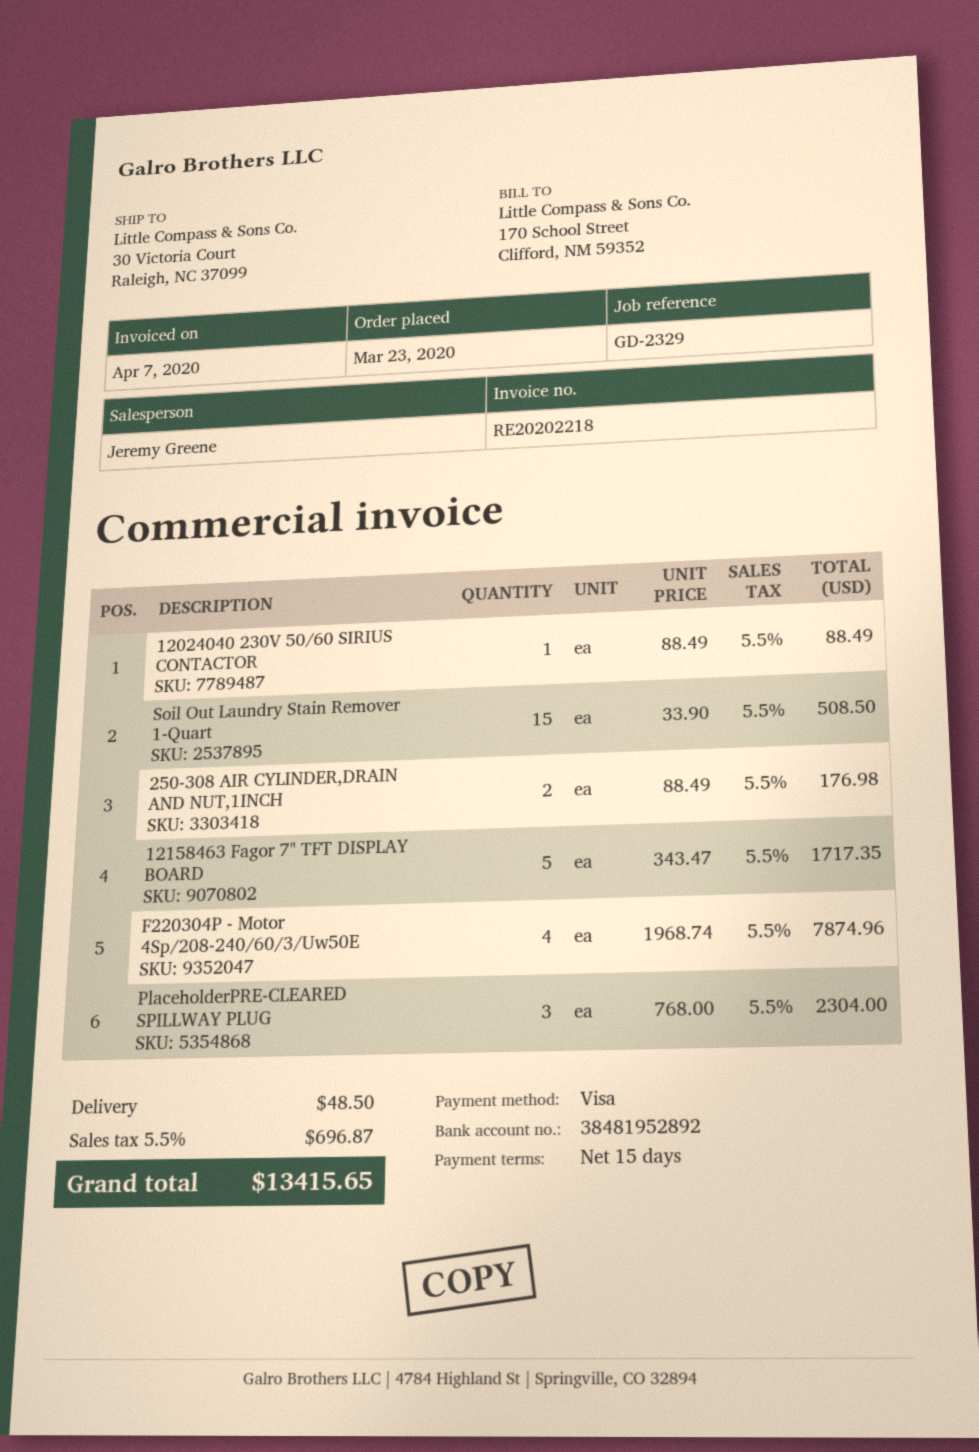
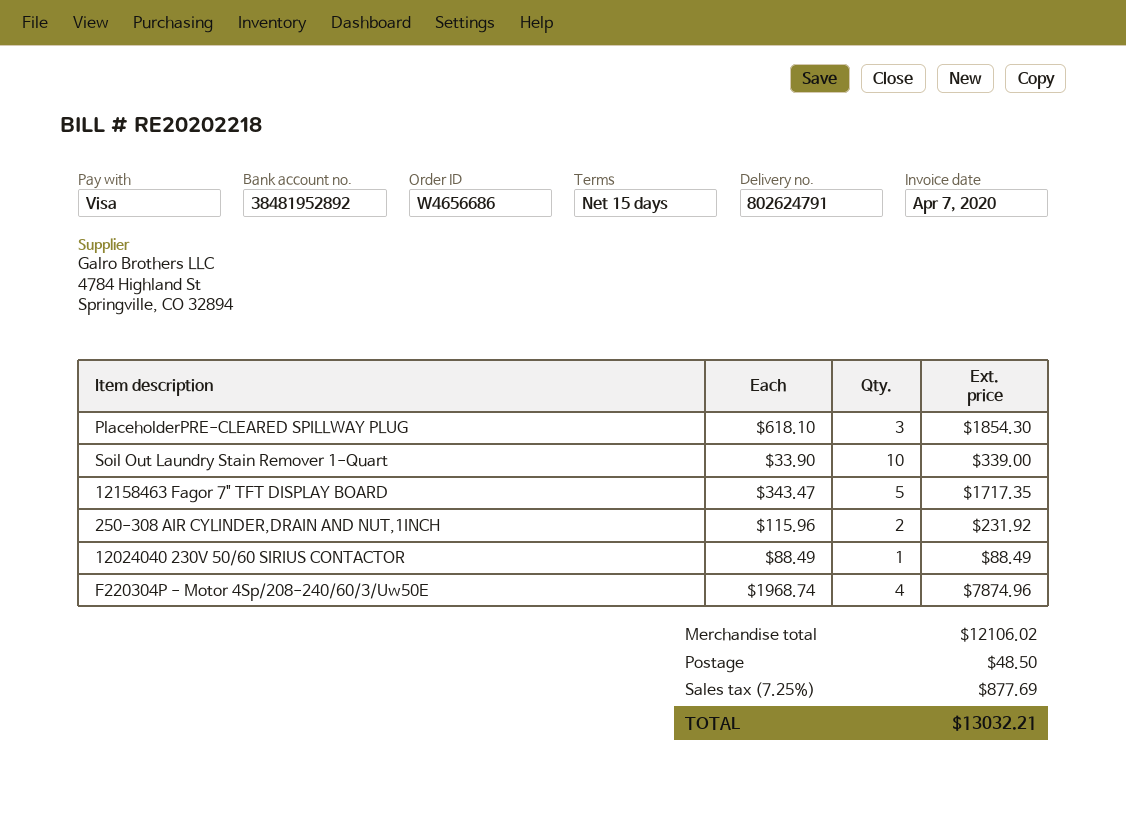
Soil Out Laundry Stain Remover 1-Quart: 15 x 33.90 = 508.50 -> 10 x 33.90 = 339.00
250-308 AIR CYLINDER,DRAIN AND NUT,1INCH: 2 x 88.49 = 176.98 -> 2 x 115.96 = 231.92
PlaceholderPRE-CLEARED SPILLWAY PLUG: 3 x 768.00 = 2304.00 -> 3 x 618.10 = 1854.30
tax: 5.5% = 696.87 -> 7.25% = 877.69
total: 13415.65 -> 13032.21

